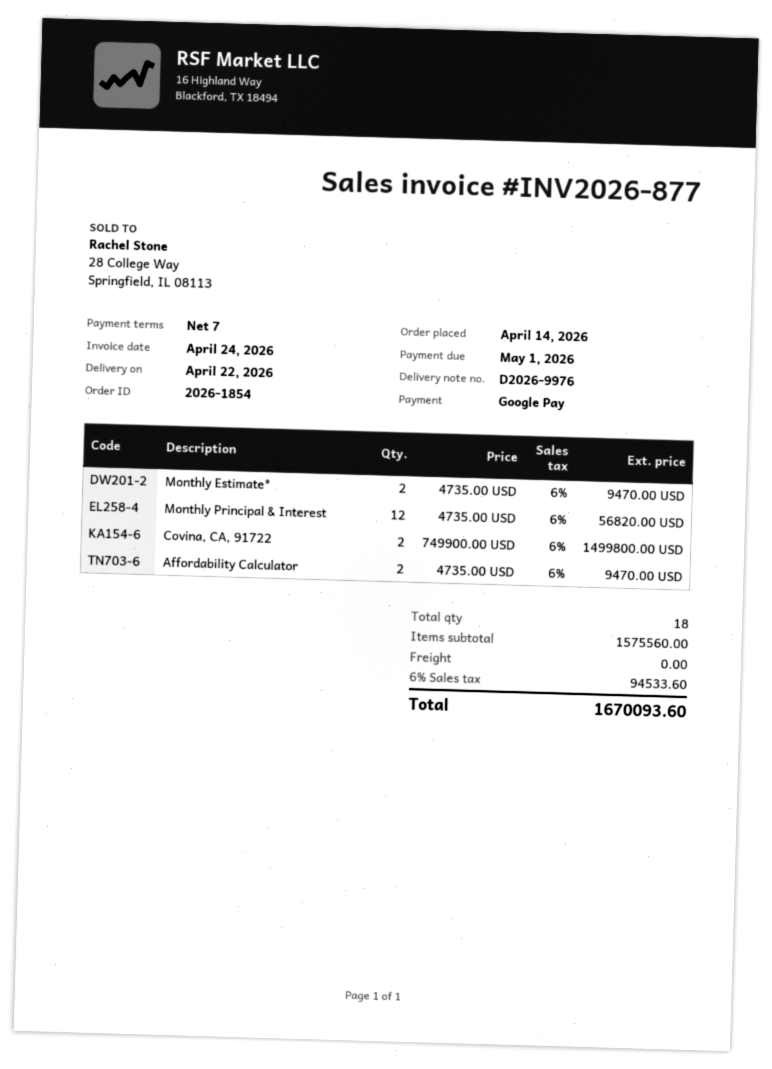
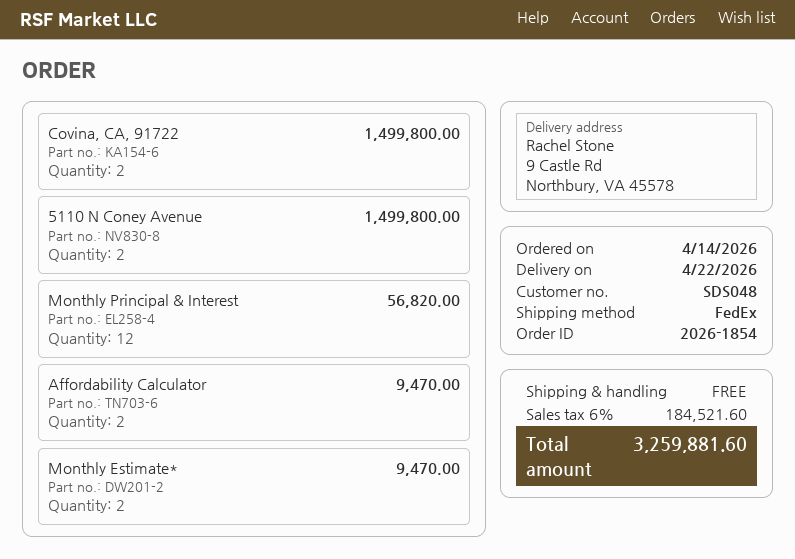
5110 N Coney Avenue: none -> 2 for 1499800.00
tax: 6% = 94533.60 -> 6% = 184521.60
total: 1670093.60 -> 3259881.60

